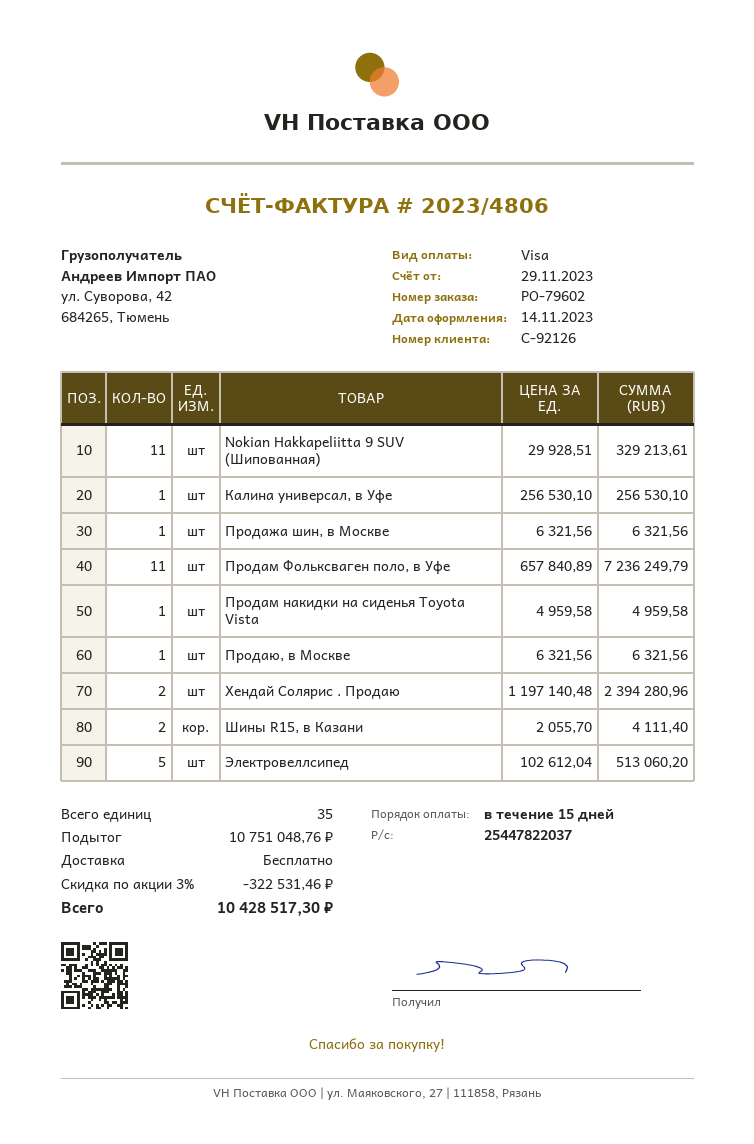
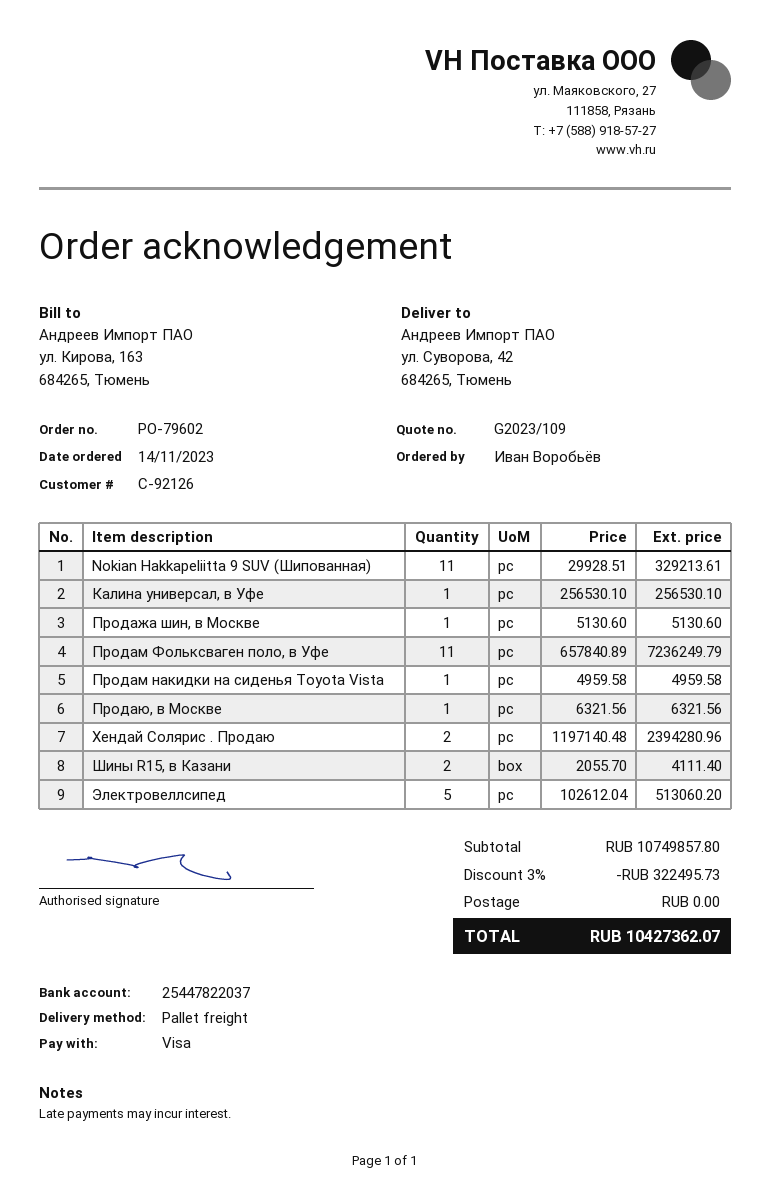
Продажа шин, в Москве: 1 x 6321.56 = 6321.56 -> 1 x 5130.60 = 5130.60
subtotal: 10751048.76 -> 10749857.80
discount: 3% = 322531.46 -> 3% = 322495.73
total: 10428517.30 -> 10427362.07

